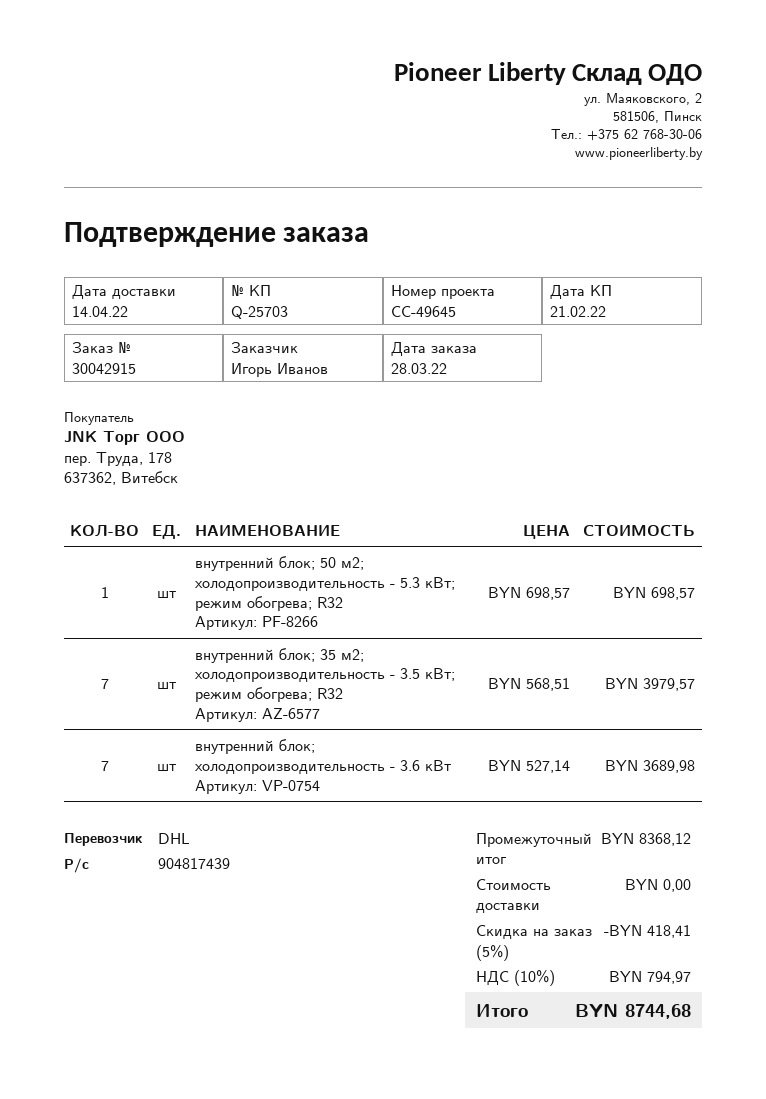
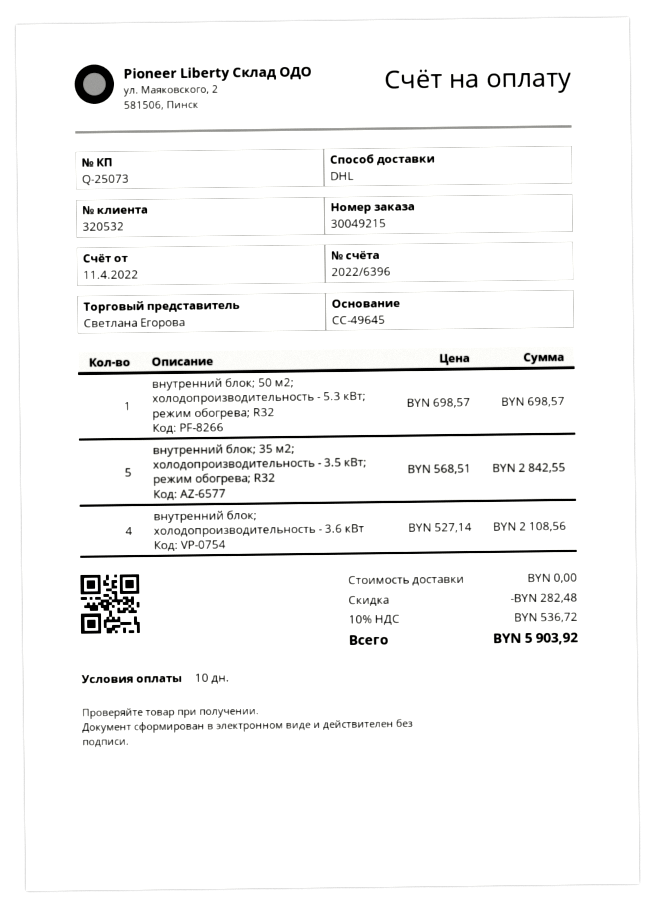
quote number: Q-25703 -> Q-25073
order number: 30042915 -> 30049215
внутренний блок; 35 м2; холодопроизводительность - 3.5 кВт; режим обогрева; R32: 7 x 568.51 = 3979.57 -> 5 x 568.51 = 2842.55
внутренний блок; холодопроизводительность - 3.6 кВт: 7 x 527.14 = 3689.98 -> 4 x 527.14 = 2108.56
discount: 418.41 -> 282.48
tax: 10% = 794.97 -> 10% = 536.72
total: 8744.68 -> 5903.92

